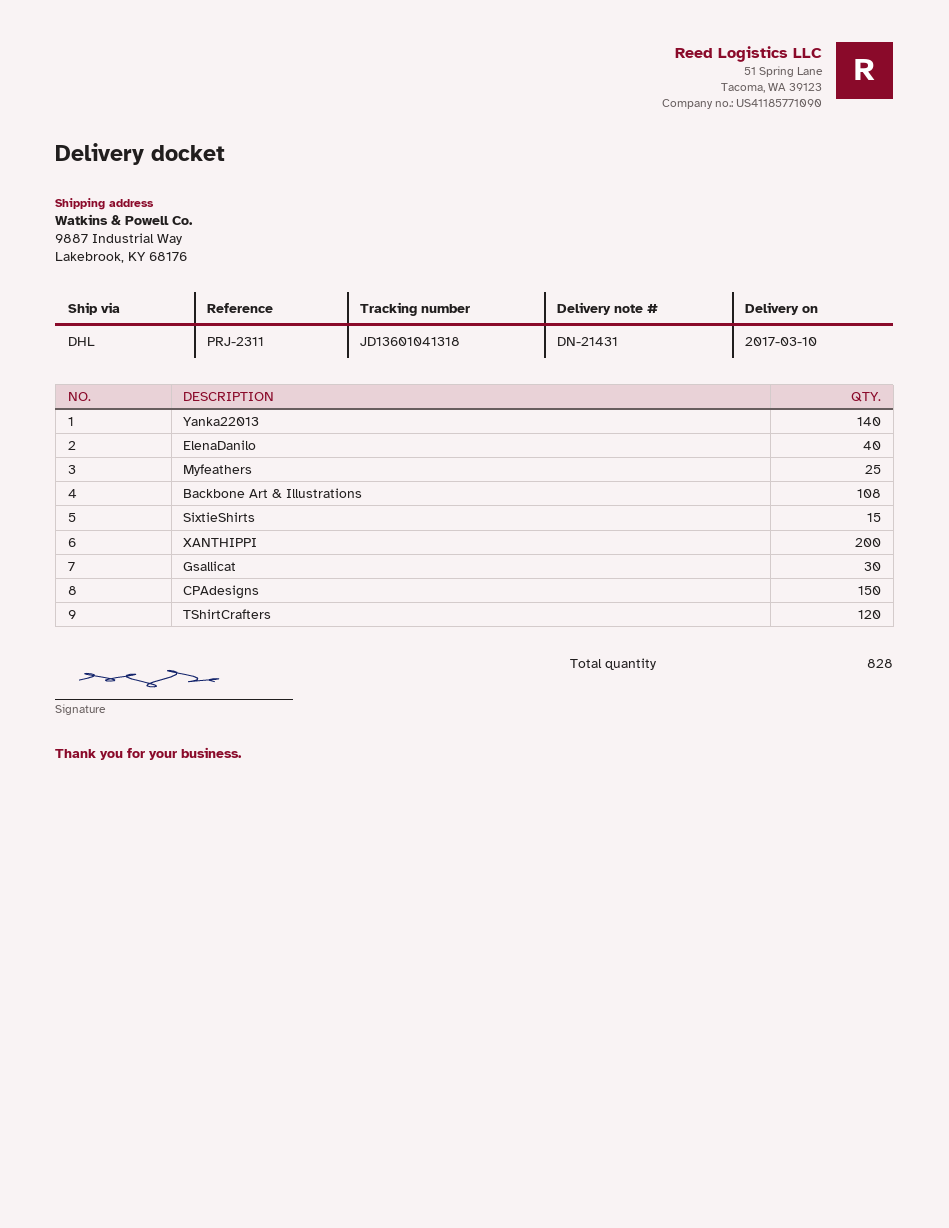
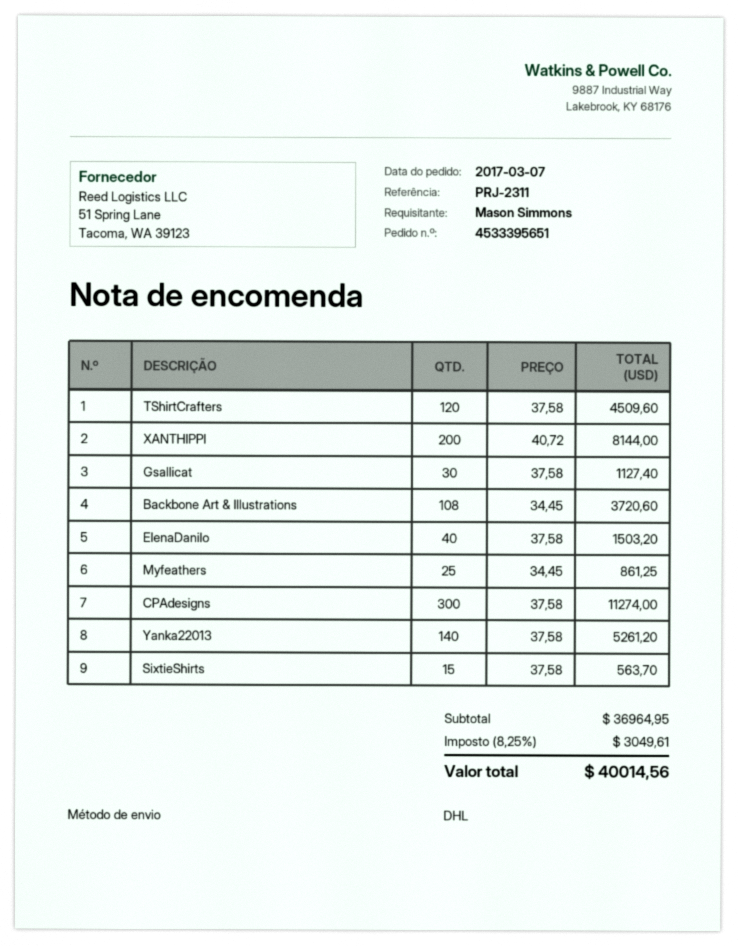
CPAdesigns: 150 -> 300

